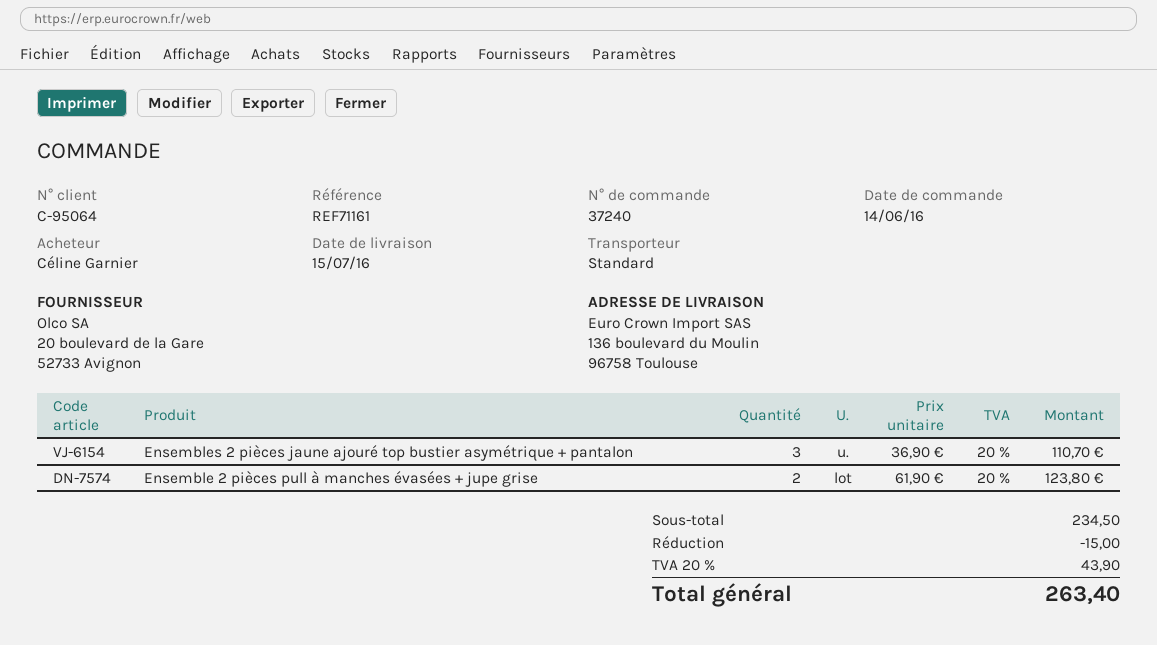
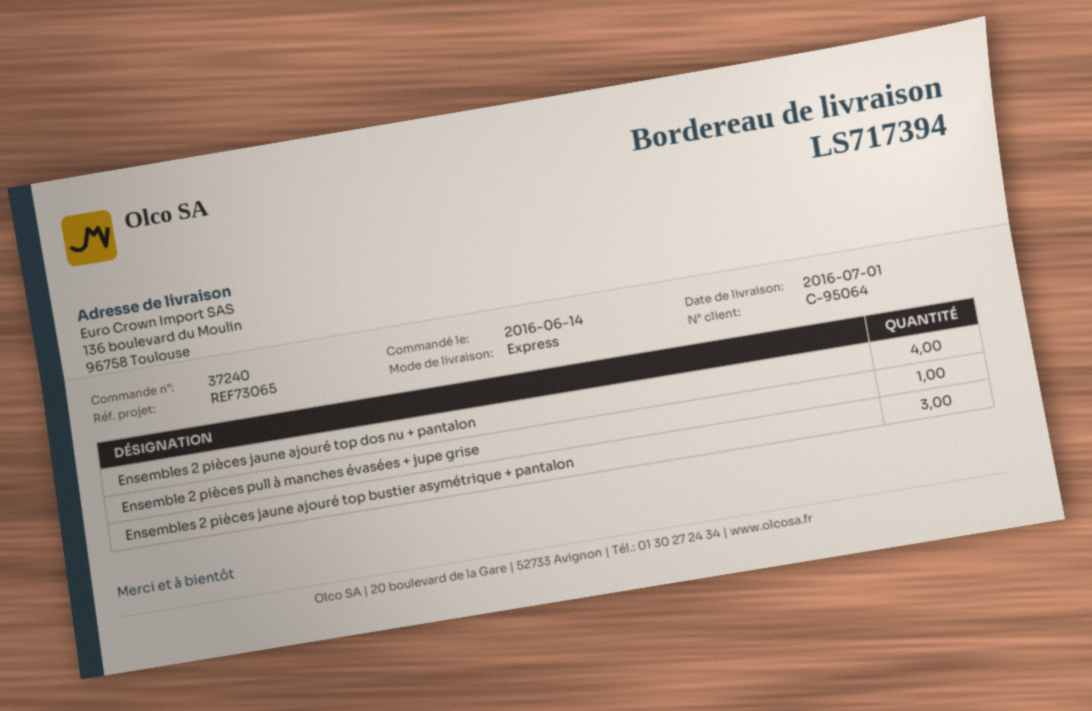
delivery date: 2016-07-15 -> 2016-07-01
reference: REF71161 -> REF73065
shipping method: standard -> express
Ensemble 2 pièces pull à manches évasées + jupe grise: 2 -> 1
Ensembles 2 pièces jaune ajouré top dos nu + pantalon: none -> 4

